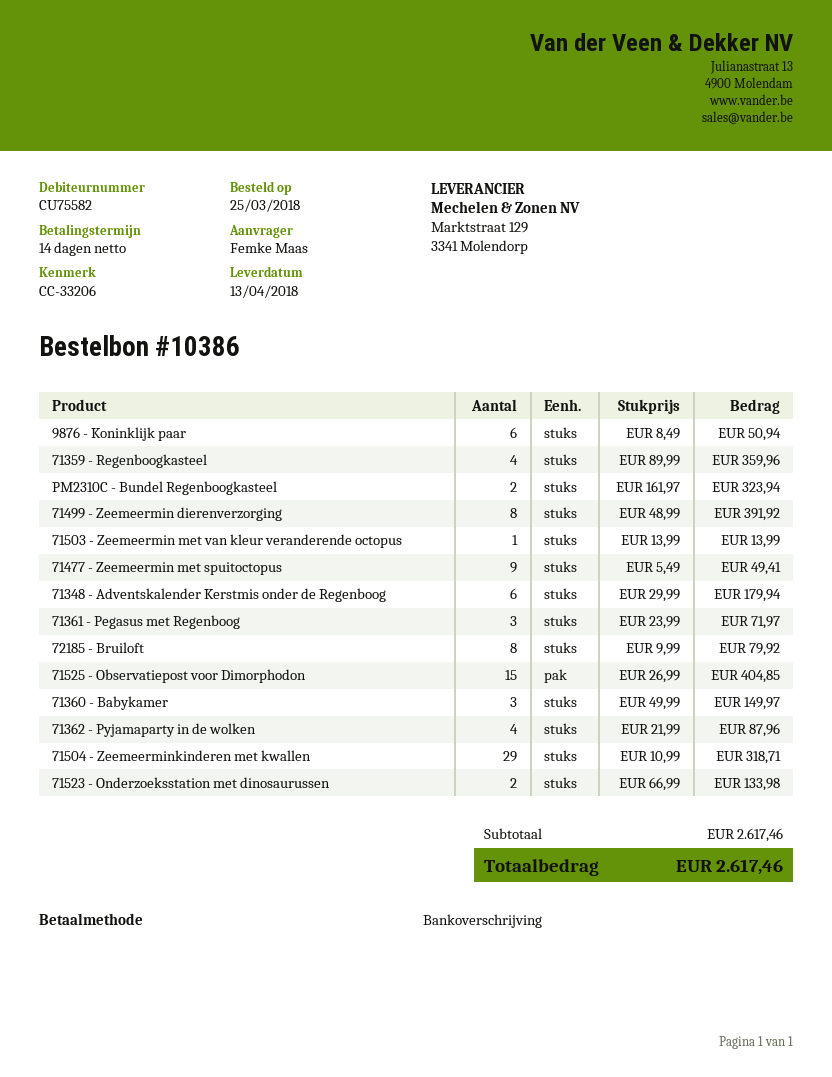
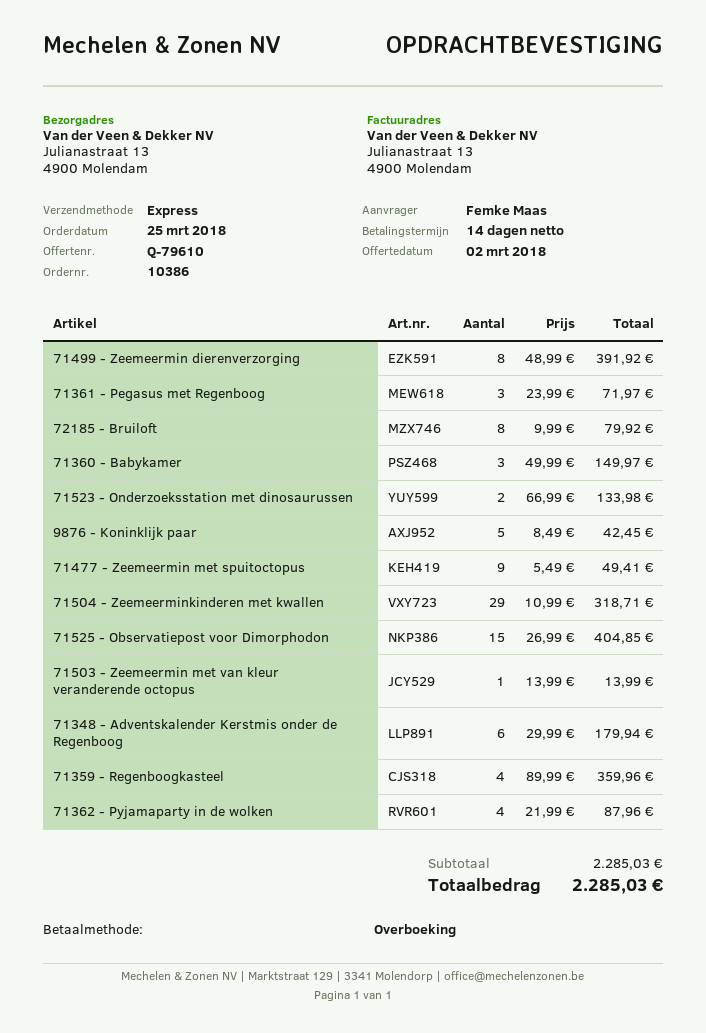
9876 - Koninklijk paar: 6 x 8.49 = 50.94 -> 5 x 8.49 = 42.45
PM2310C - Bundel Regenboogkasteel: 2 x 161.97 = 323.94 -> none
subtotal: 2617.46 -> 2285.03
total: 2617.46 -> 2285.03

